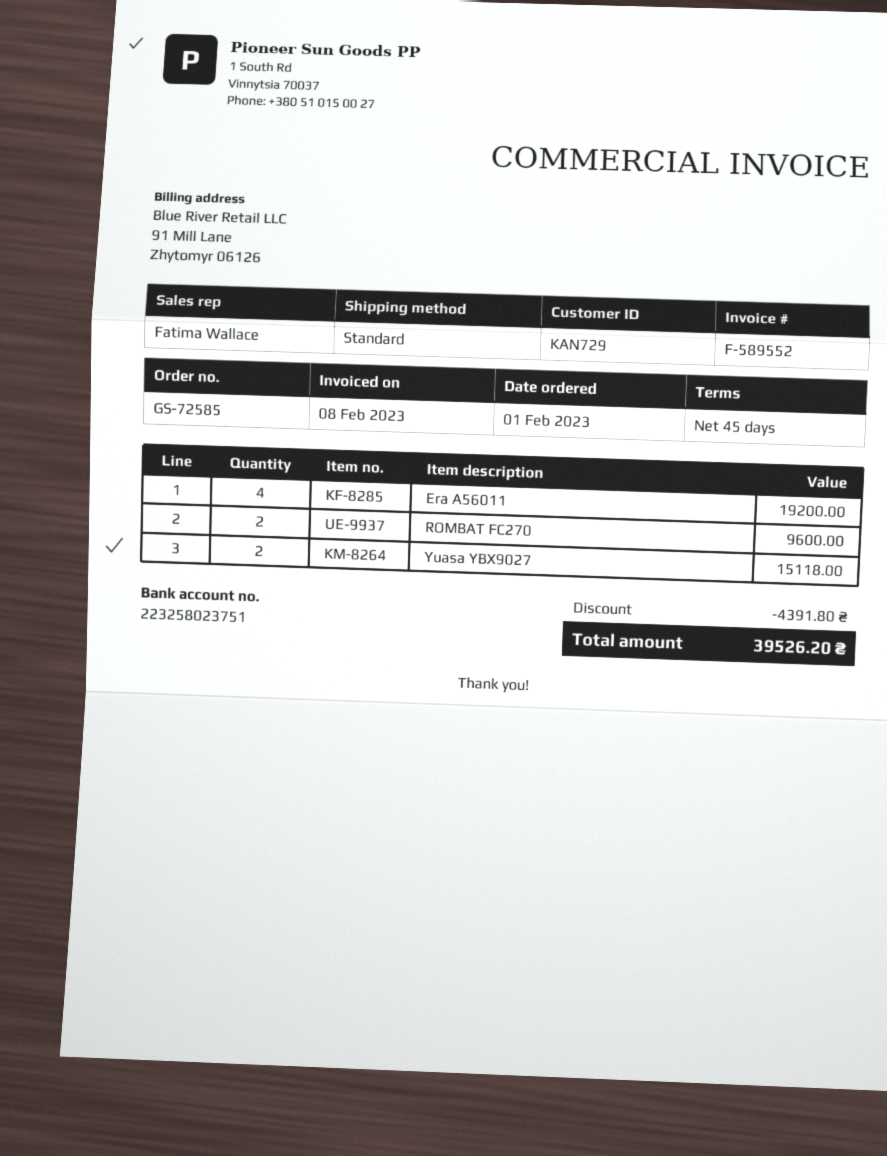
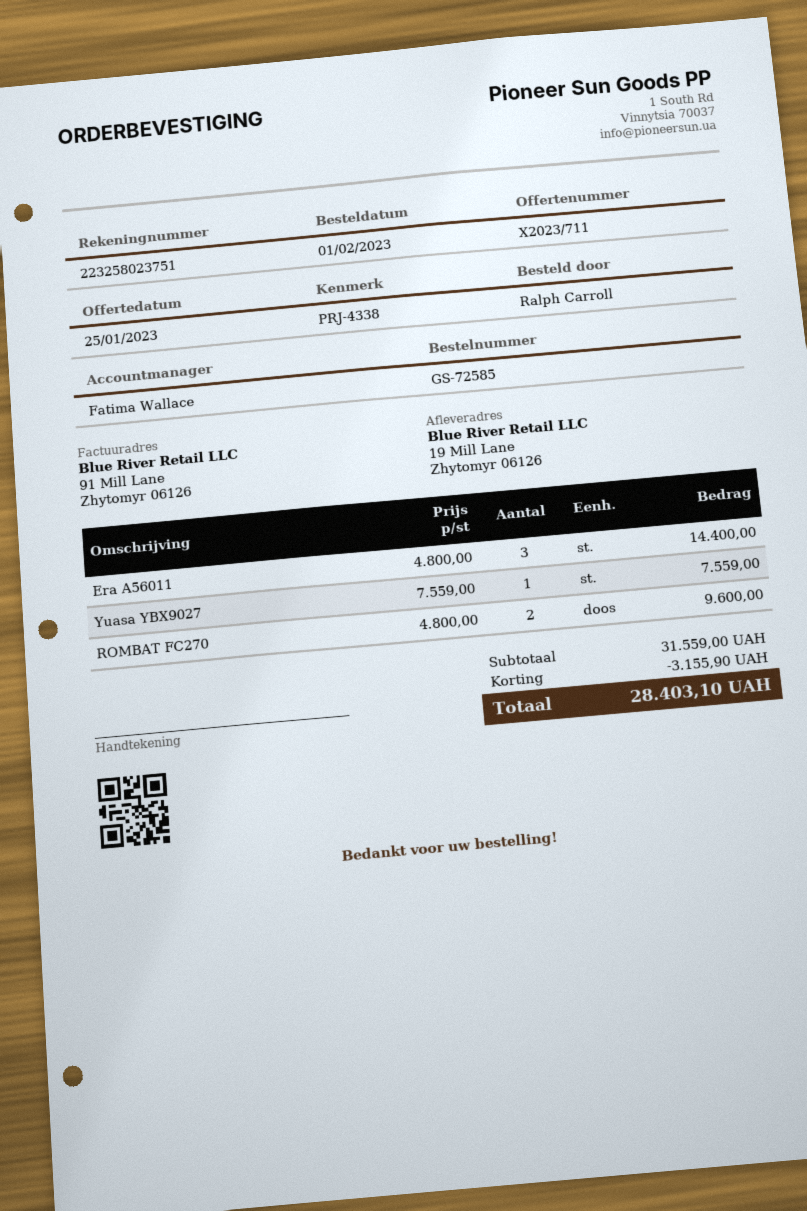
Era A56011: 4 for 19200.00 -> 3 for 14400.00
Yuasa YBX9027: 2 for 15118.00 -> 1 for 7559.00
discount: 4391.80 -> 3155.90
total: 39526.20 -> 28403.10

